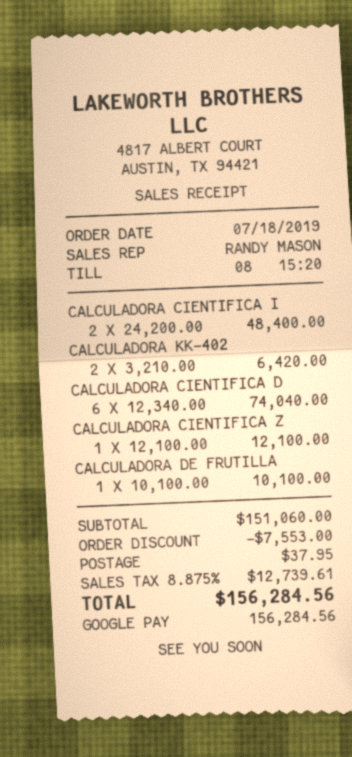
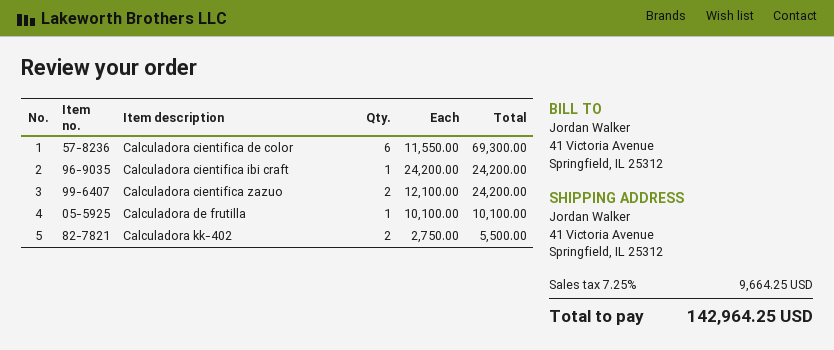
CALCULADORA CIENTIFICA I: 2 x 24200.00 = 48400.00 -> 1 x 24200.00 = 24200.00
CALCULADORA KK-402: 2 x 3210.00 = 6420.00 -> 2 x 2750.00 = 5500.00
CALCULADORA CIENTIFICA D: 6 x 12340.00 = 74040.00 -> 6 x 11550.00 = 69300.00
CALCULADORA CIENTIFICA Z: 1 x 12100.00 = 12100.00 -> 2 x 12100.00 = 24200.00
discount: 7553.00 -> none
shipping: 37.95 -> none
tax: 8.875% = 12739.61 -> 7.25% = 9664.25
total: 156284.56 -> 142964.25

